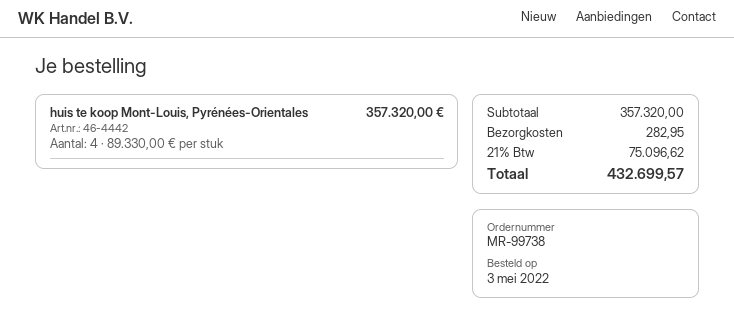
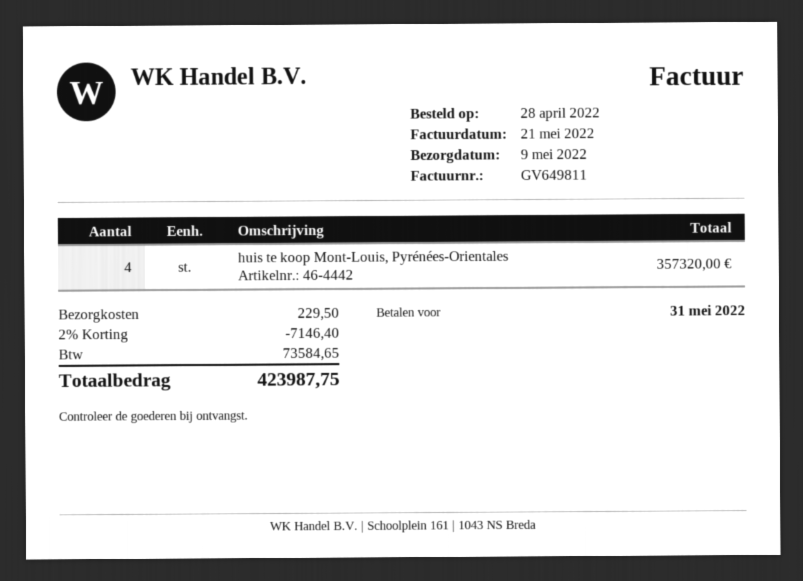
order date: 2022-05-03 -> 2022-04-28
discount: none -> 2% = 7146.40
shipping: 282.95 -> 229.50
tax: 75096.62 -> 73584.65
total: 432699.57 -> 423987.75

